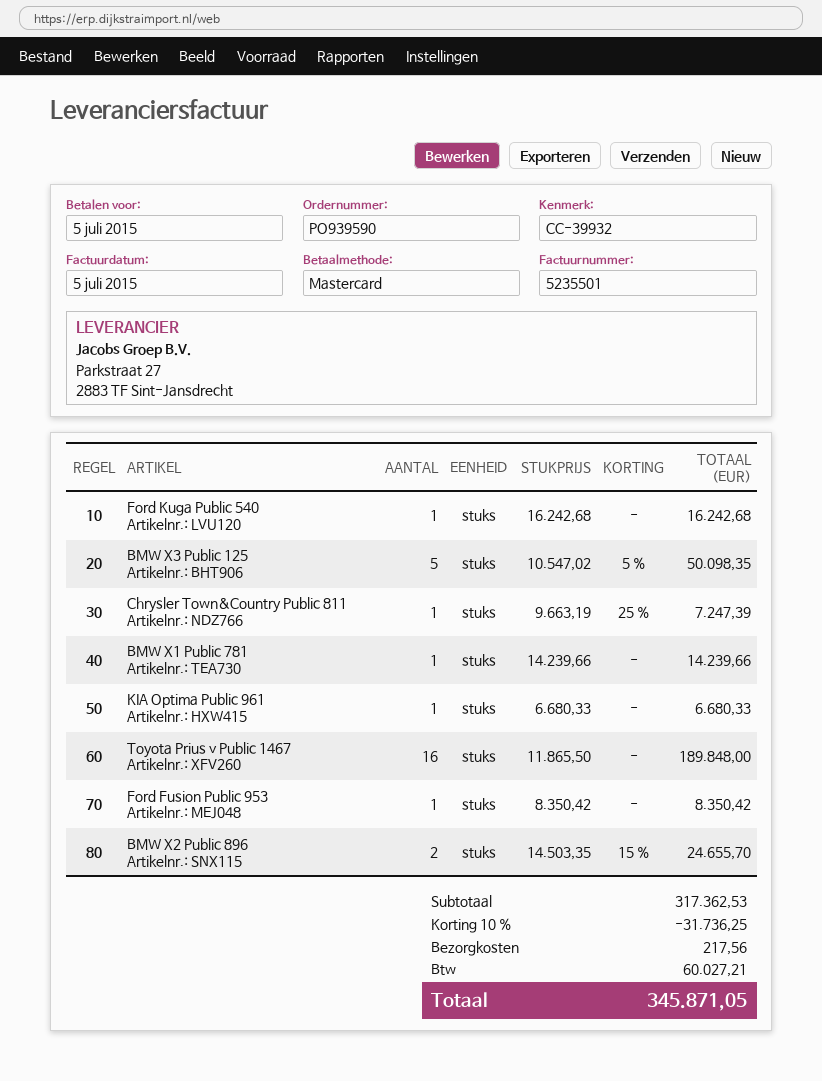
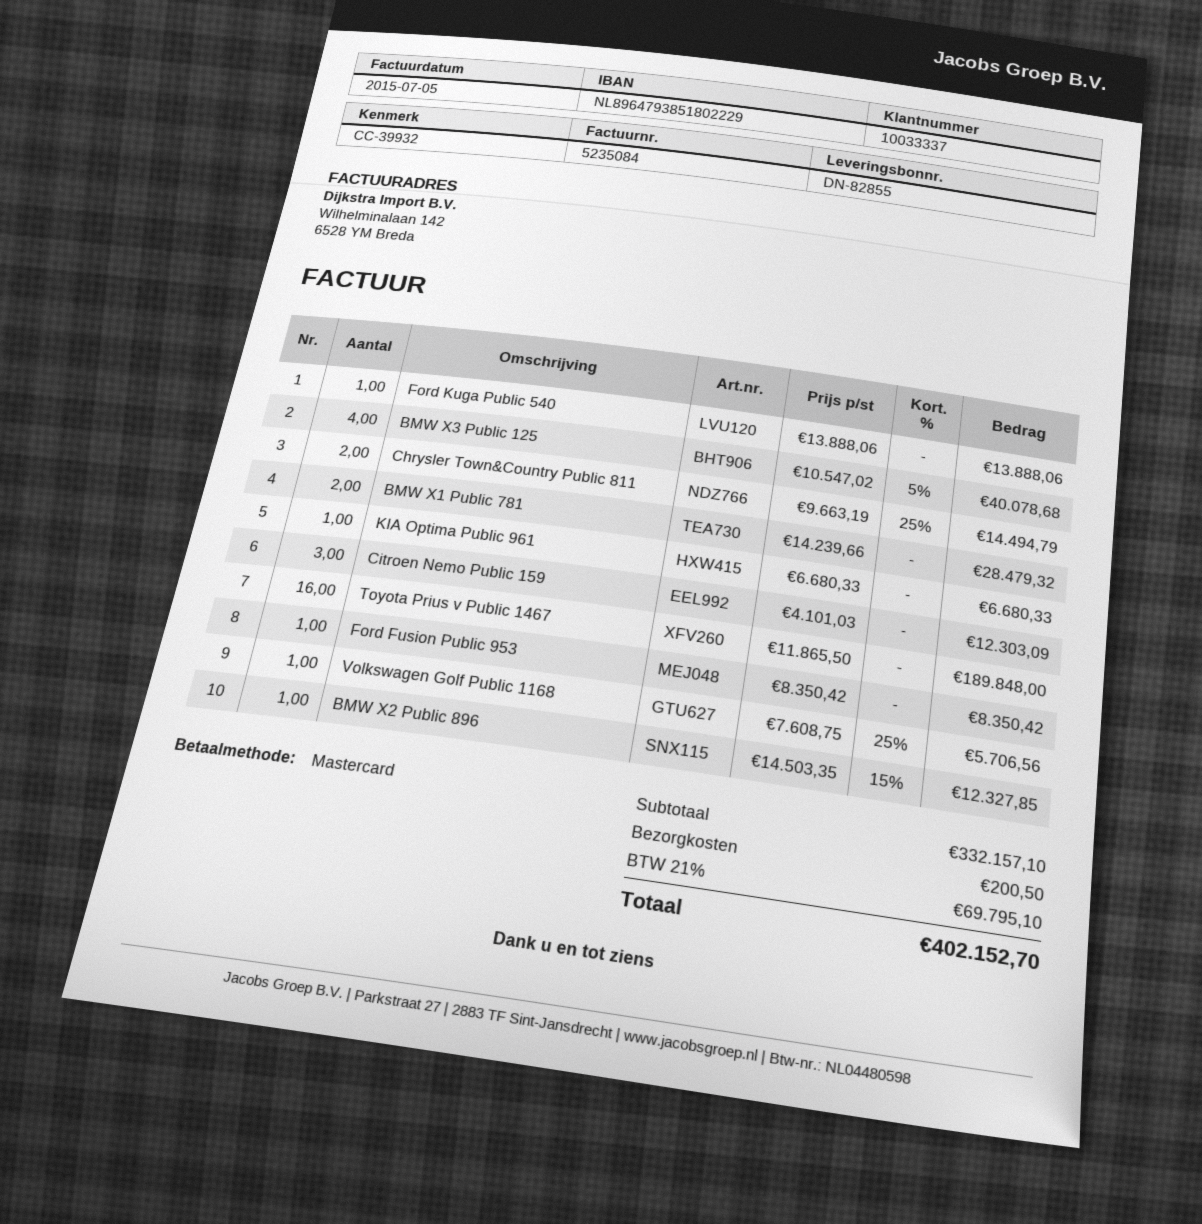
invoice number: 5235501 -> 5235084
Ford Kuga Public 540: 1 x 16242.68 = 16242.68 -> 1 x 13888.06 = 13888.06
BMW X3 Public 125: 5 x 10547.02 - 5% = 50098.35 -> 4 x 10547.02 - 5% = 40078.68
Chrysler Town&Country Public 811: 1 x 9663.19 - 25% = 7247.39 -> 2 x 9663.19 - 25% = 14494.79
BMW X1 Public 781: 1 x 14239.66 = 14239.66 -> 2 x 14239.66 = 28479.32
BMW X2 Public 896: 2 x 14503.35 - 15% = 24655.70 -> 1 x 14503.35 - 15% = 12327.85
Citroen Nemo Public 159: none -> 3 x 4101.03 = 12303.09
Volkswagen Golf Public 1168: none -> 1 x 7608.75 - 25% = 5706.56
subtotal: 317362.53 -> 332157.10
discount: 10% = 31736.25 -> none
shipping: 217.56 -> 200.50
tax: 60027.21 -> 69795.10
total: 345871.05 -> 402152.70

